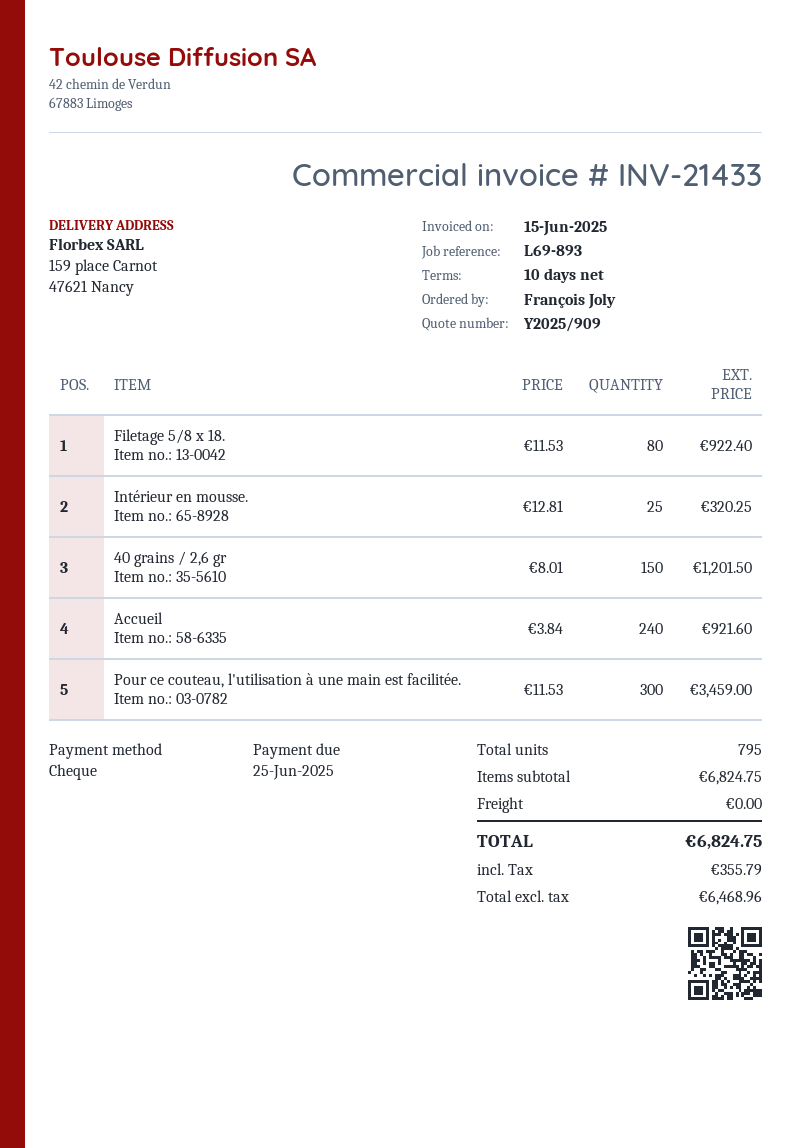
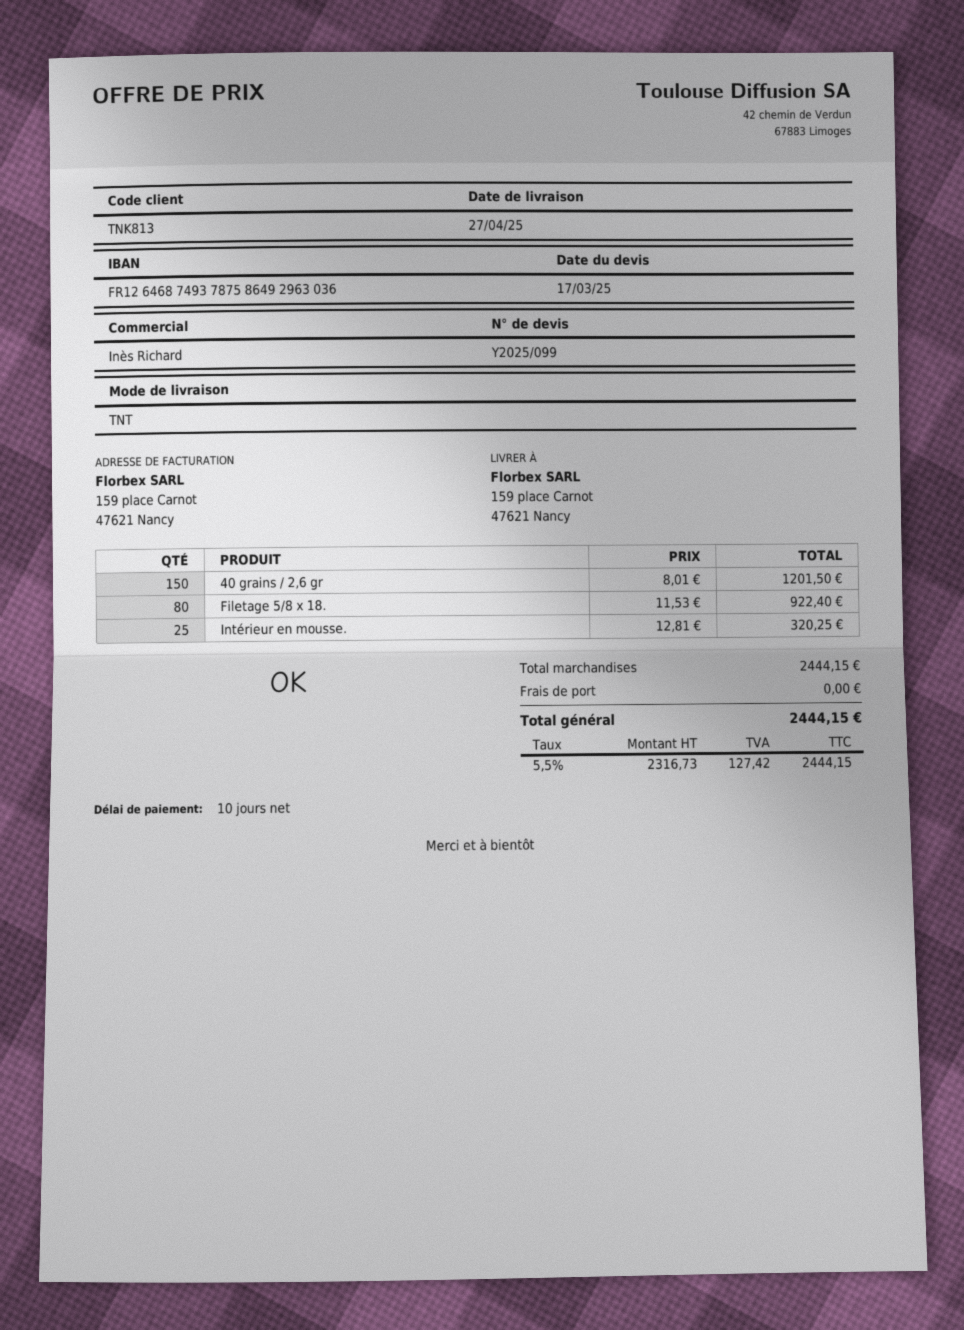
quote number: Y2025/909 -> Y2025/099
Accueil: 240 x 3.84 = 921.60 -> none
Pour ce couteau, l'utilisation à une main est facilitée.: 300 x 11.53 = 3459.00 -> none
subtotal: 6824.75 -> 2444.15
net: 6468.96 -> 2316.73
tax: 355.79 -> 127.42
total: 6824.75 -> 2444.15

